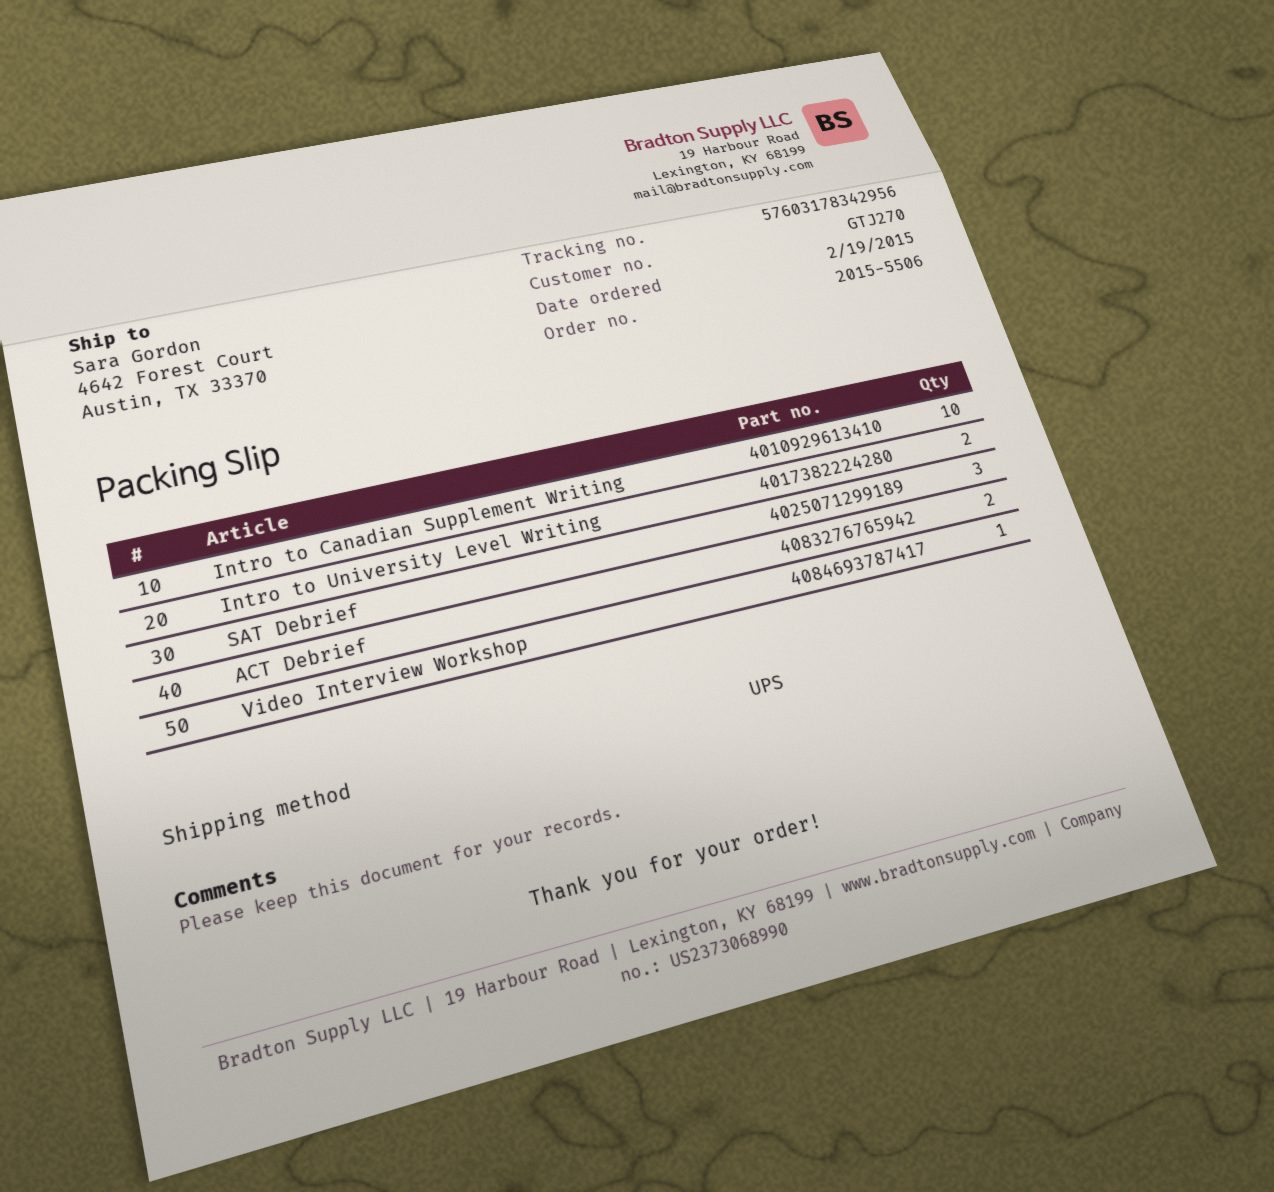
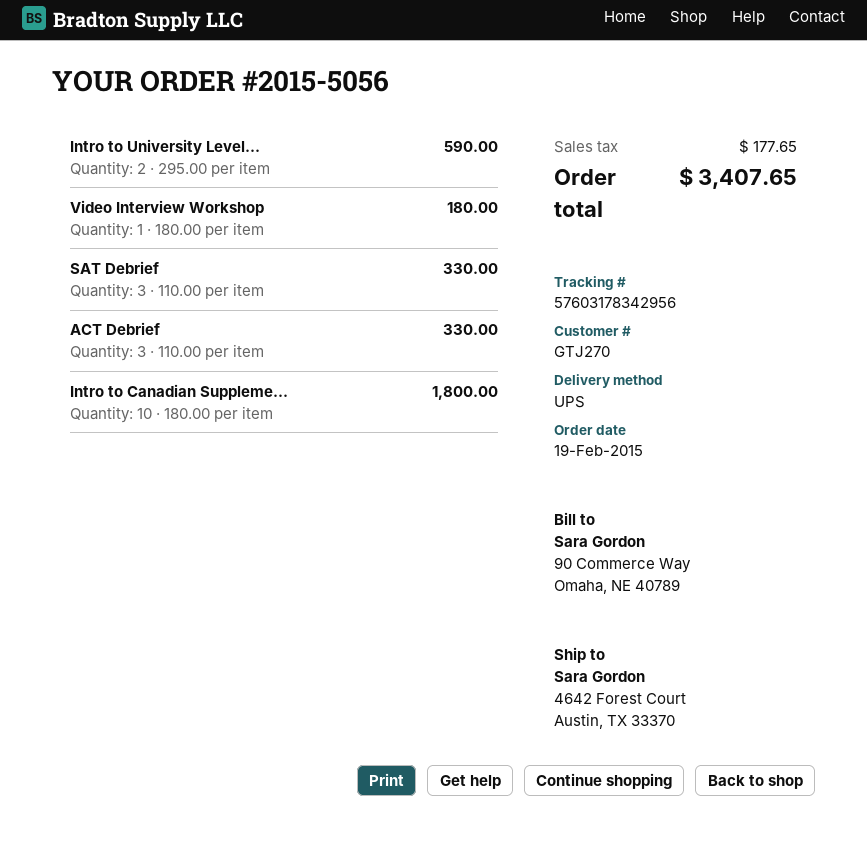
order number: 2015-5506 -> 2015-5056
ACT Debrief: 2 -> 3

